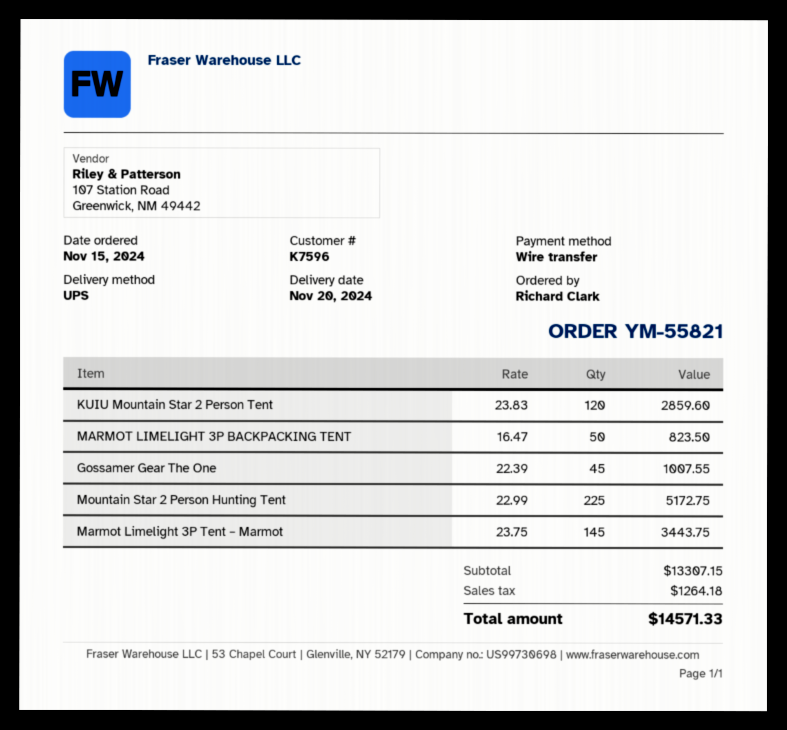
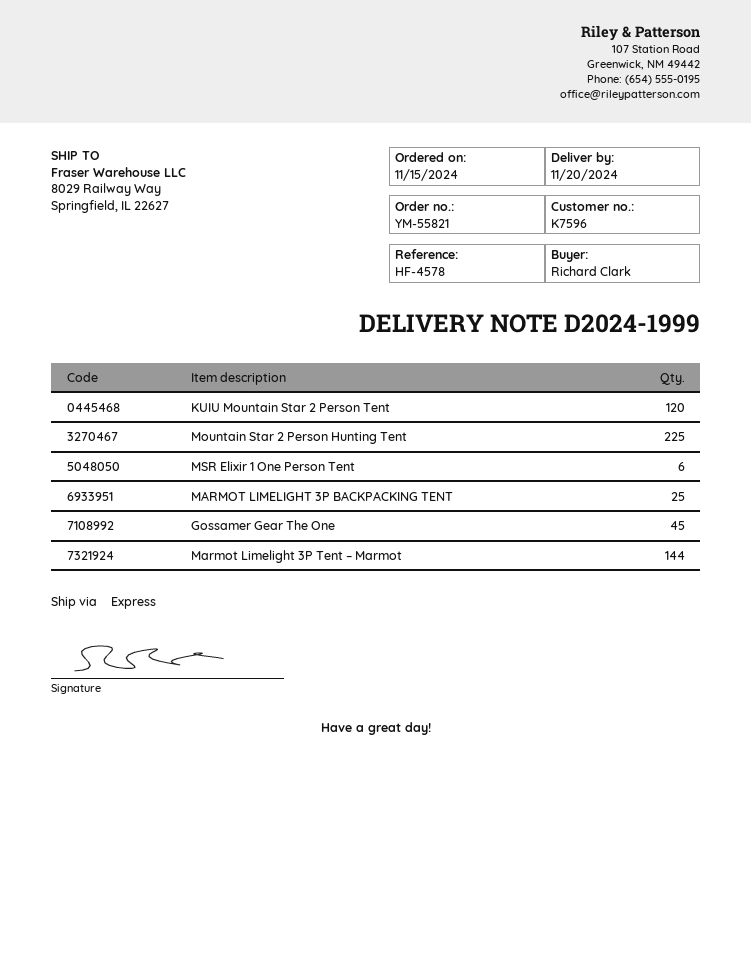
shipping method: UPS -> express
MARMOT LIMELIGHT 3P BACKPACKING TENT: 50 -> 25
Marmot Limelight 3P Tent – Marmot: 145 -> 144
MSR Elixir 1 One Person Tent: none -> 6

